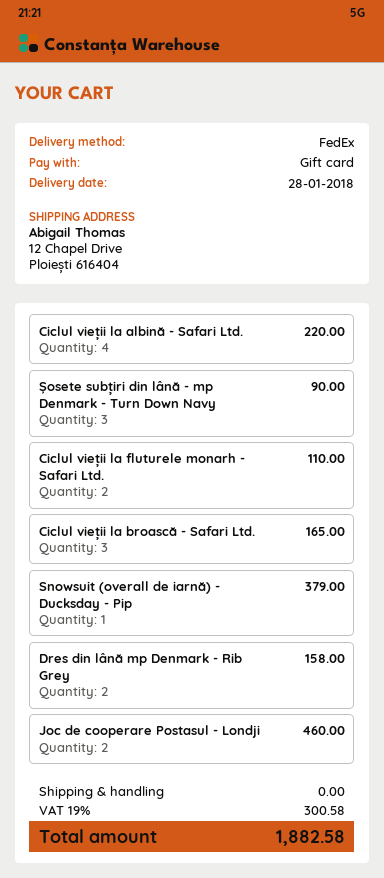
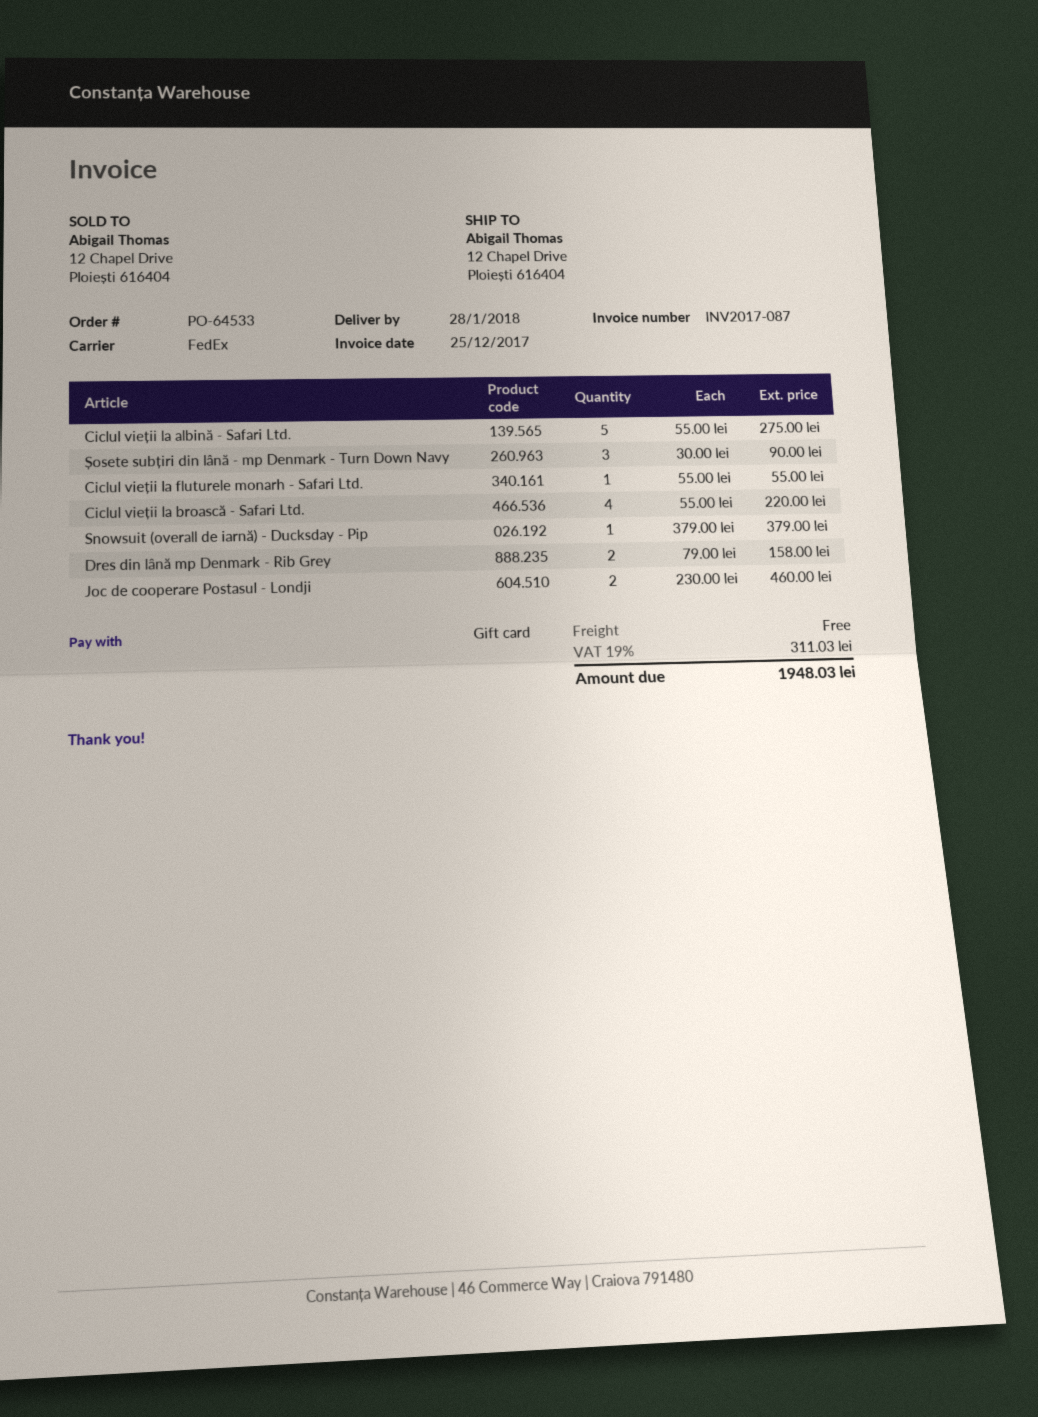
Ciclul vieții la albină - Safari Ltd.: 4 for 220.00 -> 5 for 275.00
Ciclul vieții la fluturele monarh - Safari Ltd.: 2 for 110.00 -> 1 for 55.00
Ciclul vieții la broască - Safari Ltd.: 3 for 165.00 -> 4 for 220.00
tax: 19% = 300.58 -> 19% = 311.03
total: 1882.58 -> 1948.03

